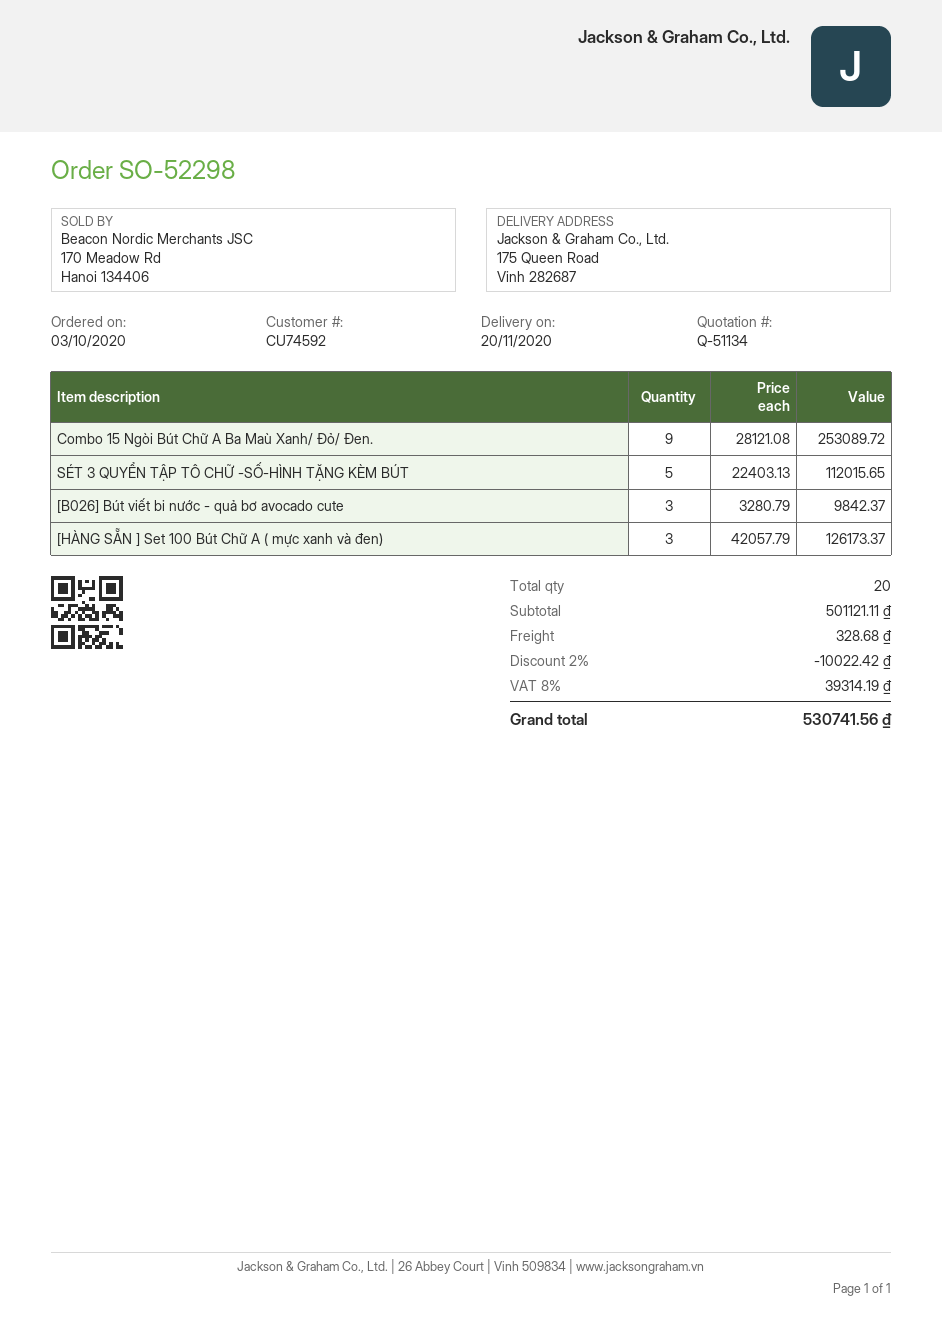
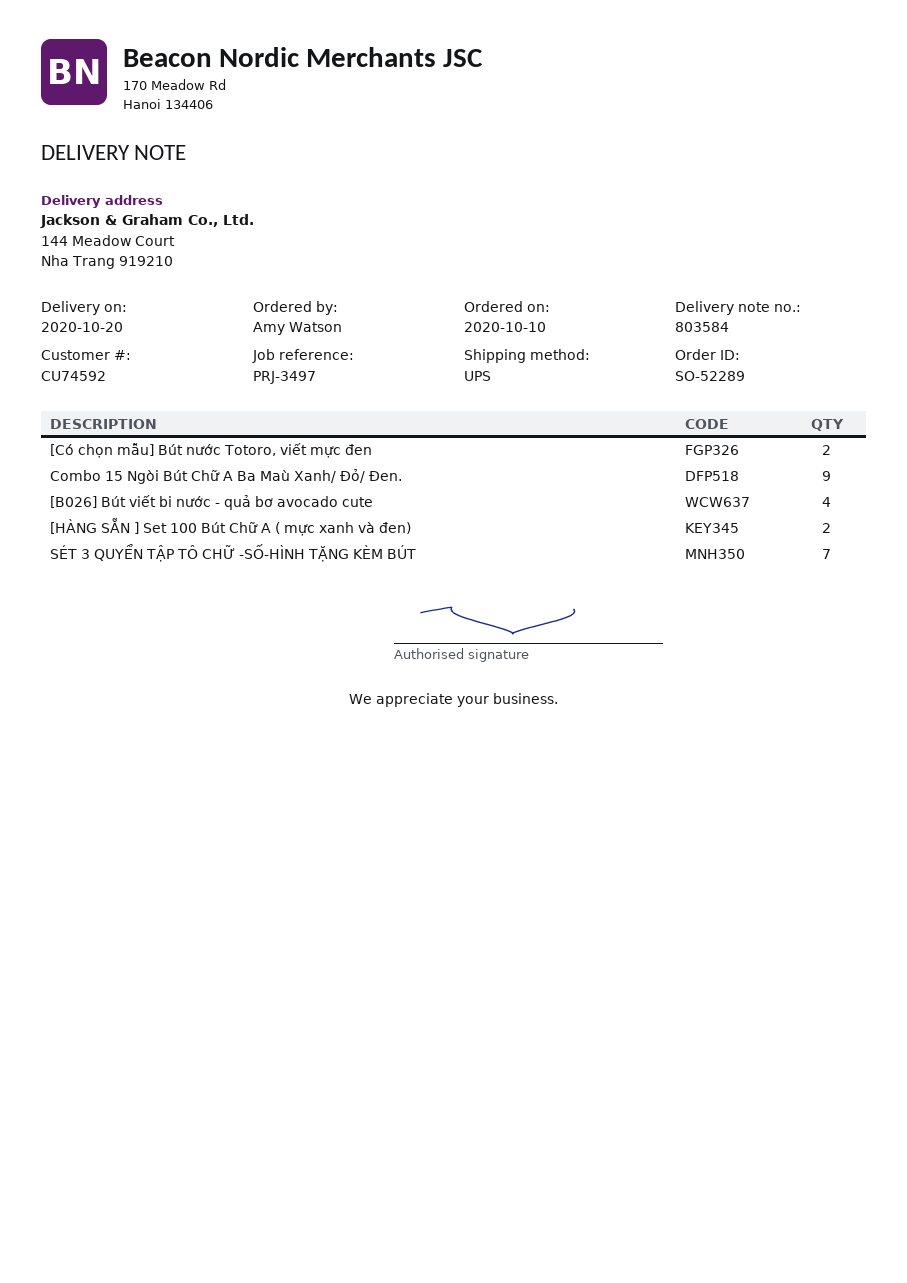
order number: SO-52298 -> SO-52289
order date: 2020-10-03 -> 2020-10-10
delivery date: 2020-11-20 -> 2020-10-20
ship to: 175 Queen Road, Vinh 282687 -> 144 Meadow Court, Nha Trang 919210
SÉT 3 QUYỂN TẬP TÔ CHỮ -SỐ-HÌNH TẶNG KÈM BÚT: 5 -> 7
[B026] Bút viết bi nước - quả bơ avocado cute: 3 -> 4
[HÀNG SẴN ] Set 100 Bút Chữ A ( mực xanh và đen): 3 -> 2
[Có chọn mẫu] Bút nước Totoro, viết mực đen: none -> 2

